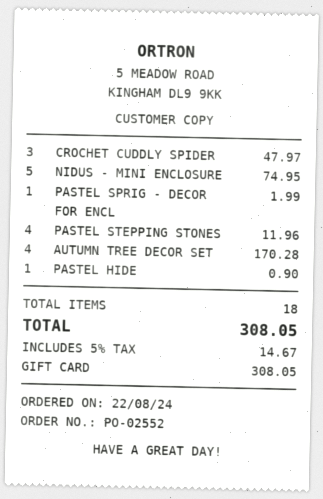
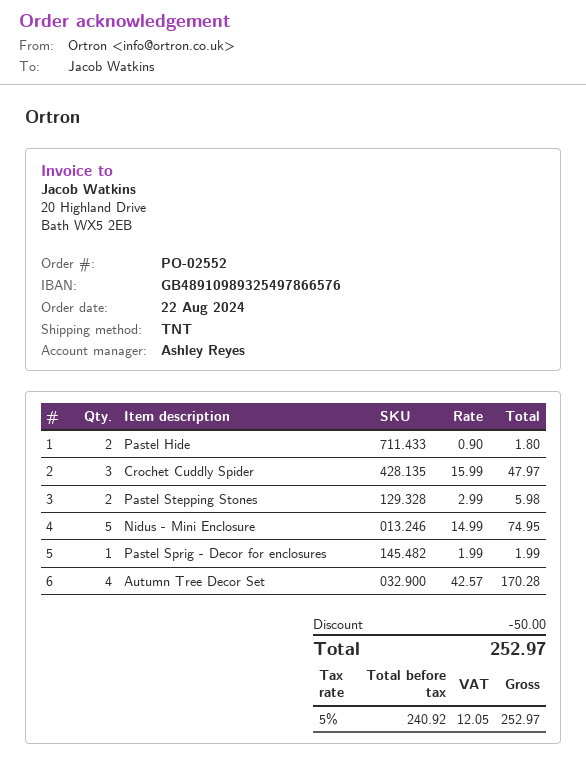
PASTEL STEPPING STONES: 4 for 11.96 -> 2 for 5.98
PASTEL HIDE: 1 for 0.90 -> 2 for 1.80
discount: none -> 50.00
tax: 5% = 14.67 -> 5% = 12.05
total: 308.05 -> 252.97

